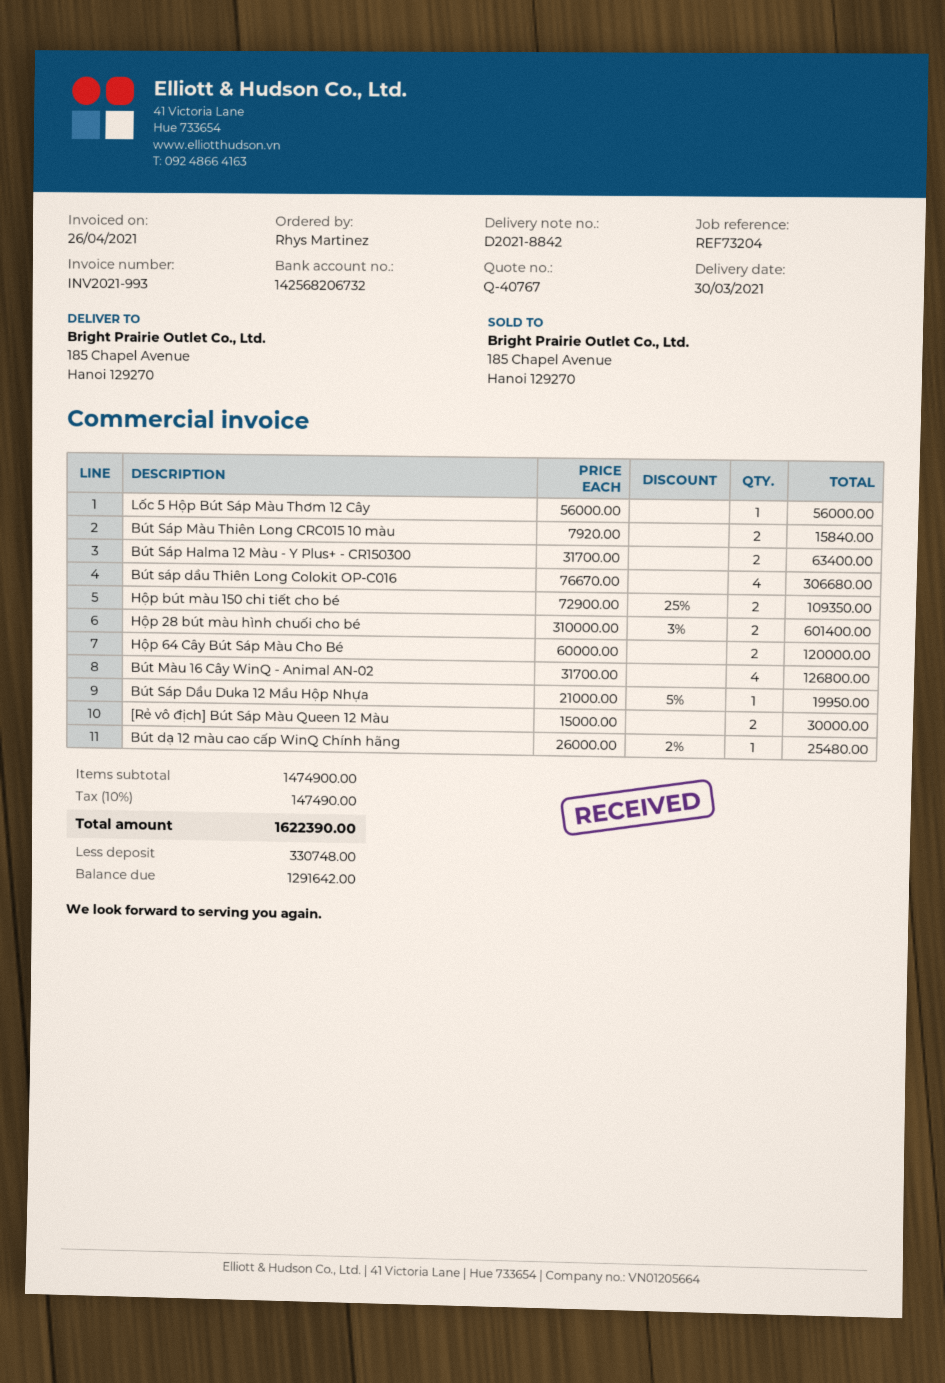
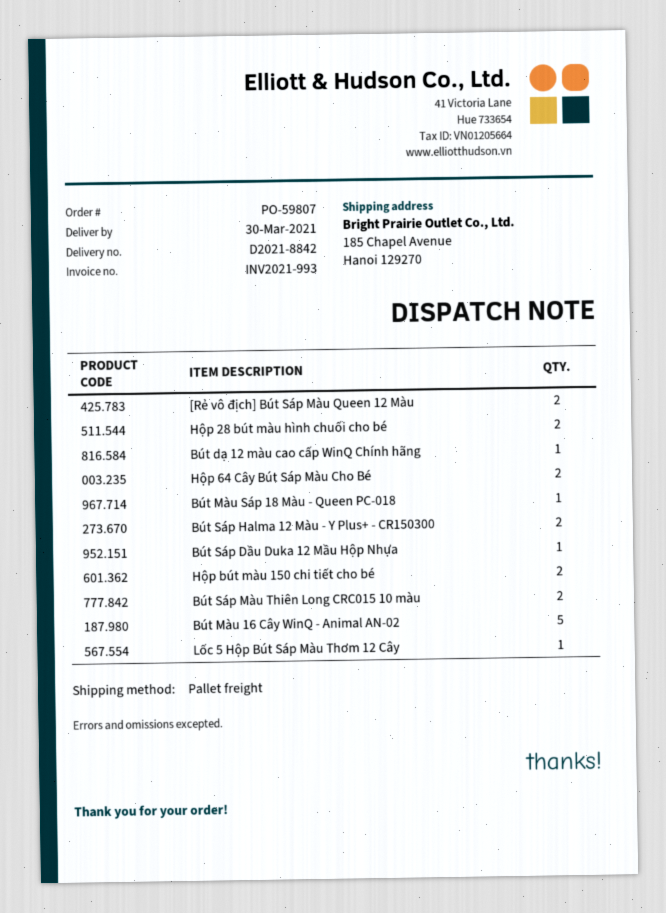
Bút sáp dầu Thiên Long Colokit OP-C016: 4 -> none
Bút Màu 16 Cây WinQ - Animal AN-02: 4 -> 5
Bút Màu Sáp 18 Màu - Queen PC-018: none -> 1

